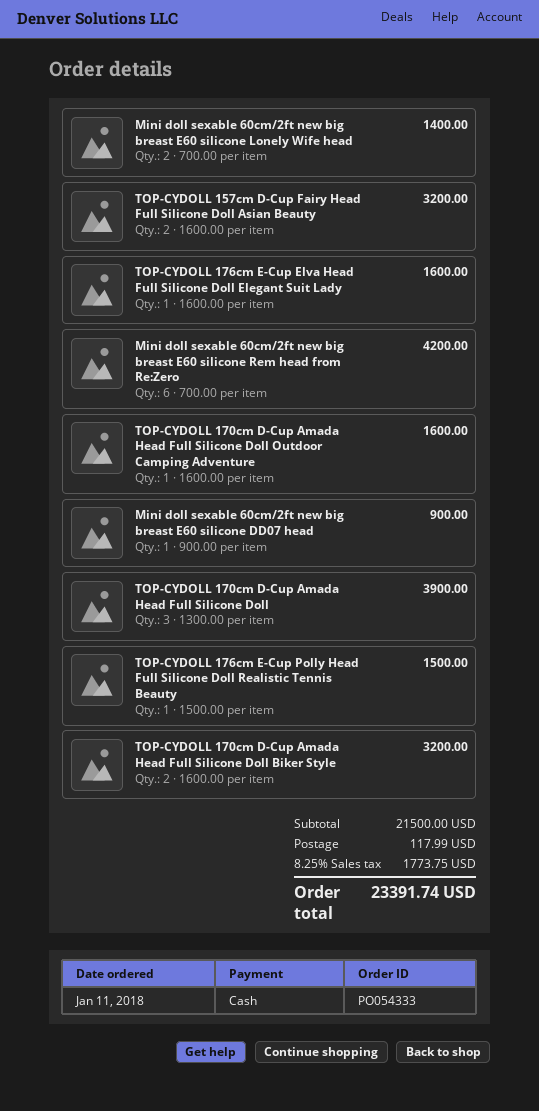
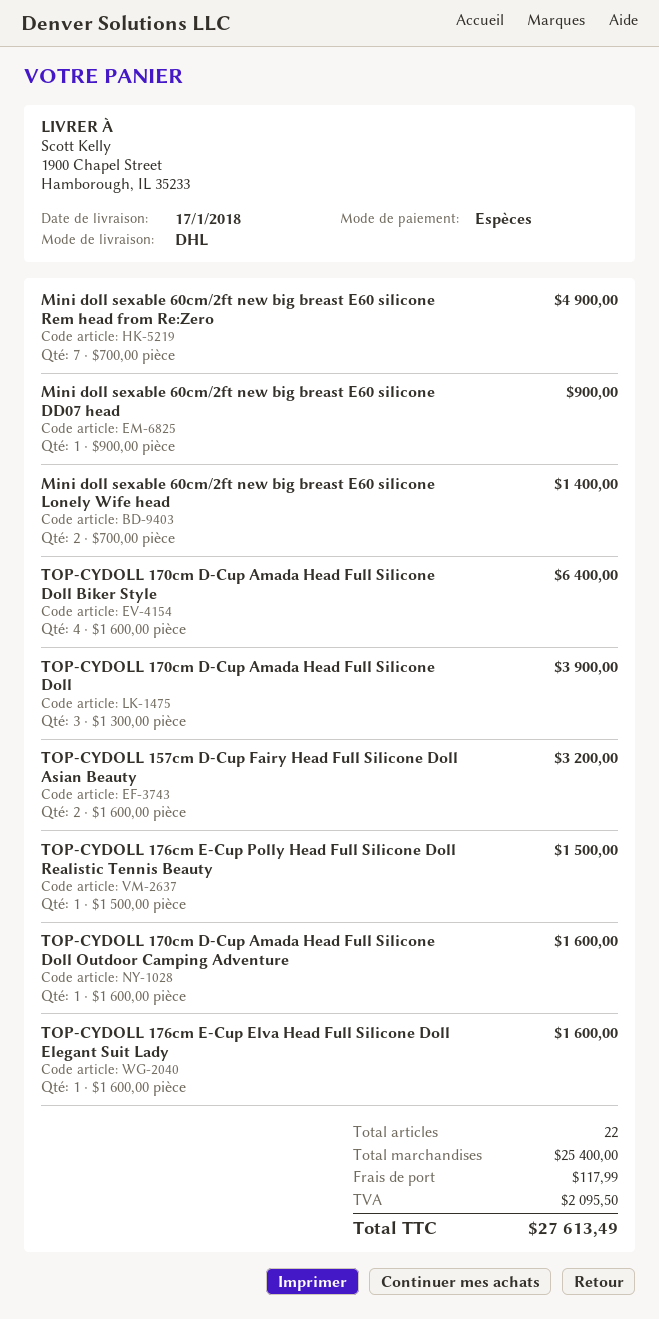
Mini doll sexable 60cm/2ft new big breast E60 silicone Rem head from Re:Zero: 6 x 700.00 = 4200.00 -> 7 x 700.00 = 4900.00
TOP-CYDOLL 170cm D-Cup Amada Head Full Silicone Doll Biker Style: 2 x 1600.00 = 3200.00 -> 4 x 1600.00 = 6400.00
subtotal: 21500.00 -> 25400.00
tax: 1773.75 -> 2095.50
total: 23391.74 -> 27613.49

